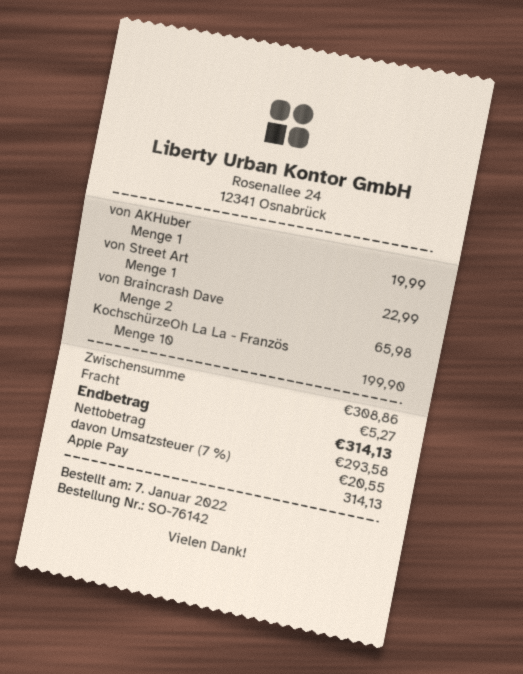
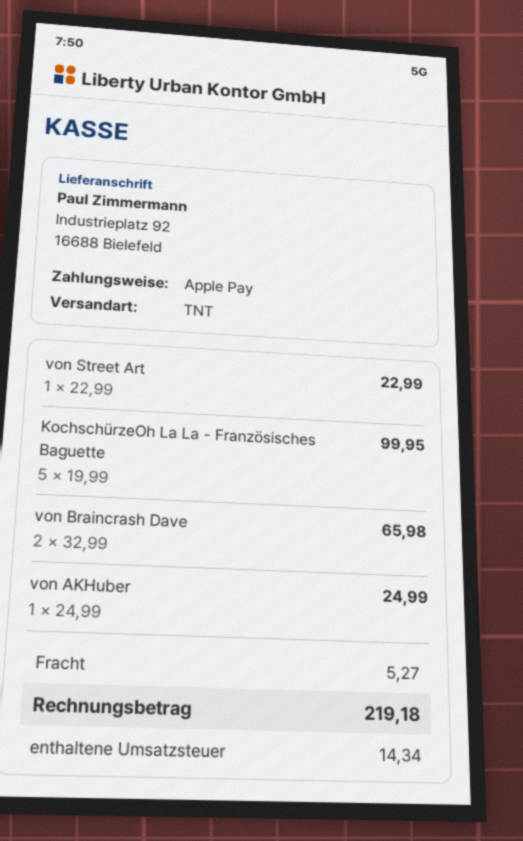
von AKHuber: 1 for 19.99 -> 1 for 24.99
KochschürzeOh La La - Französ: 10 for 199.90 -> 5 for 99.95
tax: 20.55 -> 14.34
total: 314.13 -> 219.18

